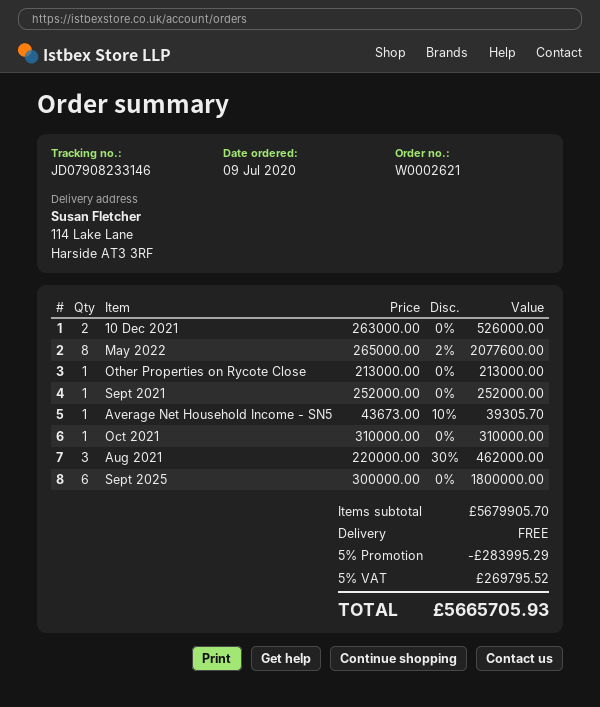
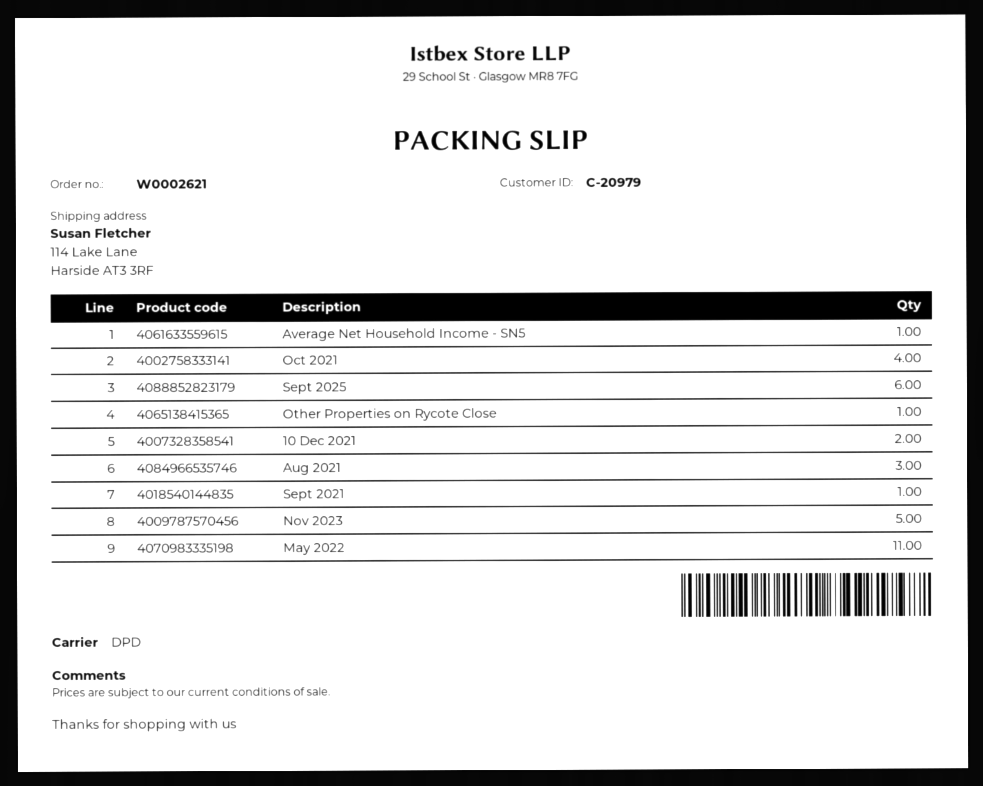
May 2022: 8 -> 11
Oct 2021: 1 -> 4
Nov 2023: none -> 5

